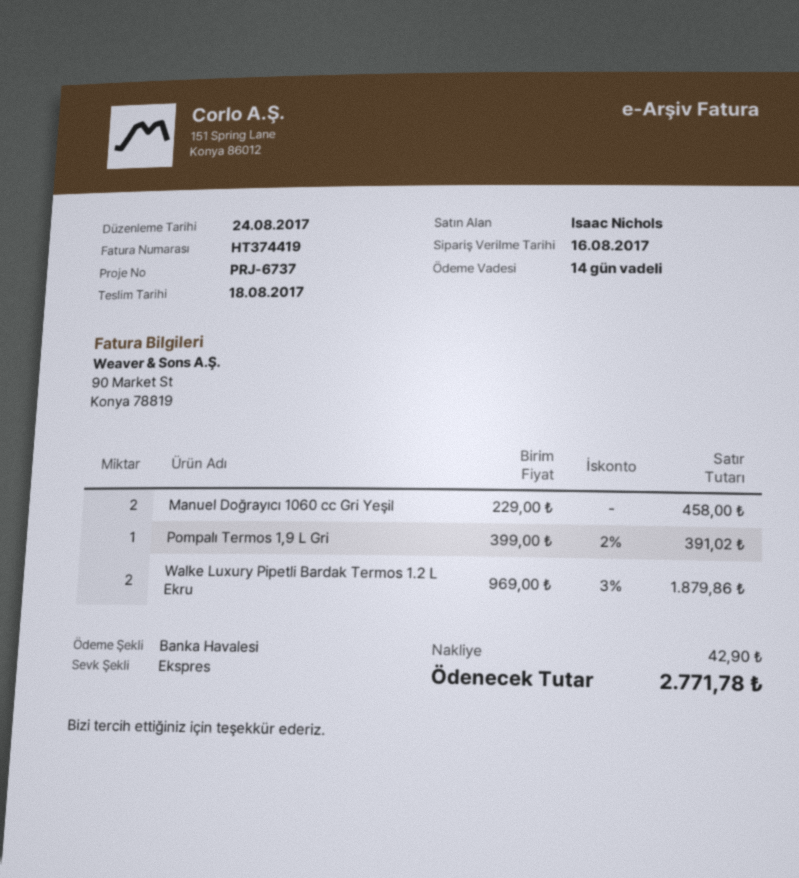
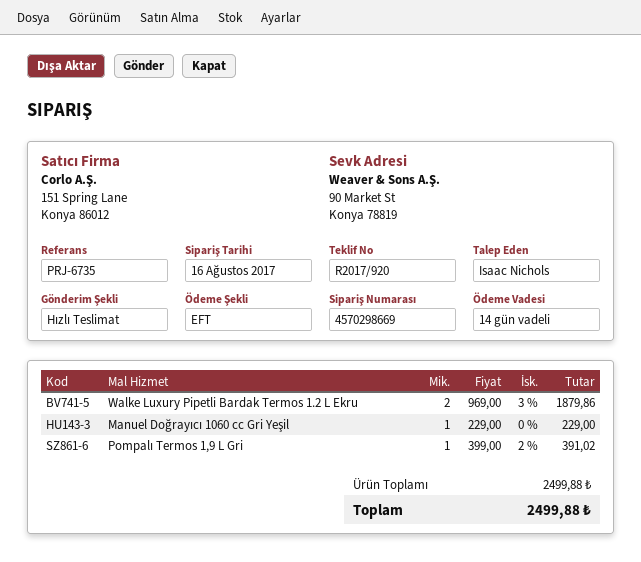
reference: PRJ-6737 -> PRJ-6735
Manuel Doğrayıcı 1060 cc Gri Yeşil: 2 x 229.00 = 458.00 -> 1 x 229.00 = 229.00
shipping: 42.90 -> none
total: 2771.78 -> 2499.88

